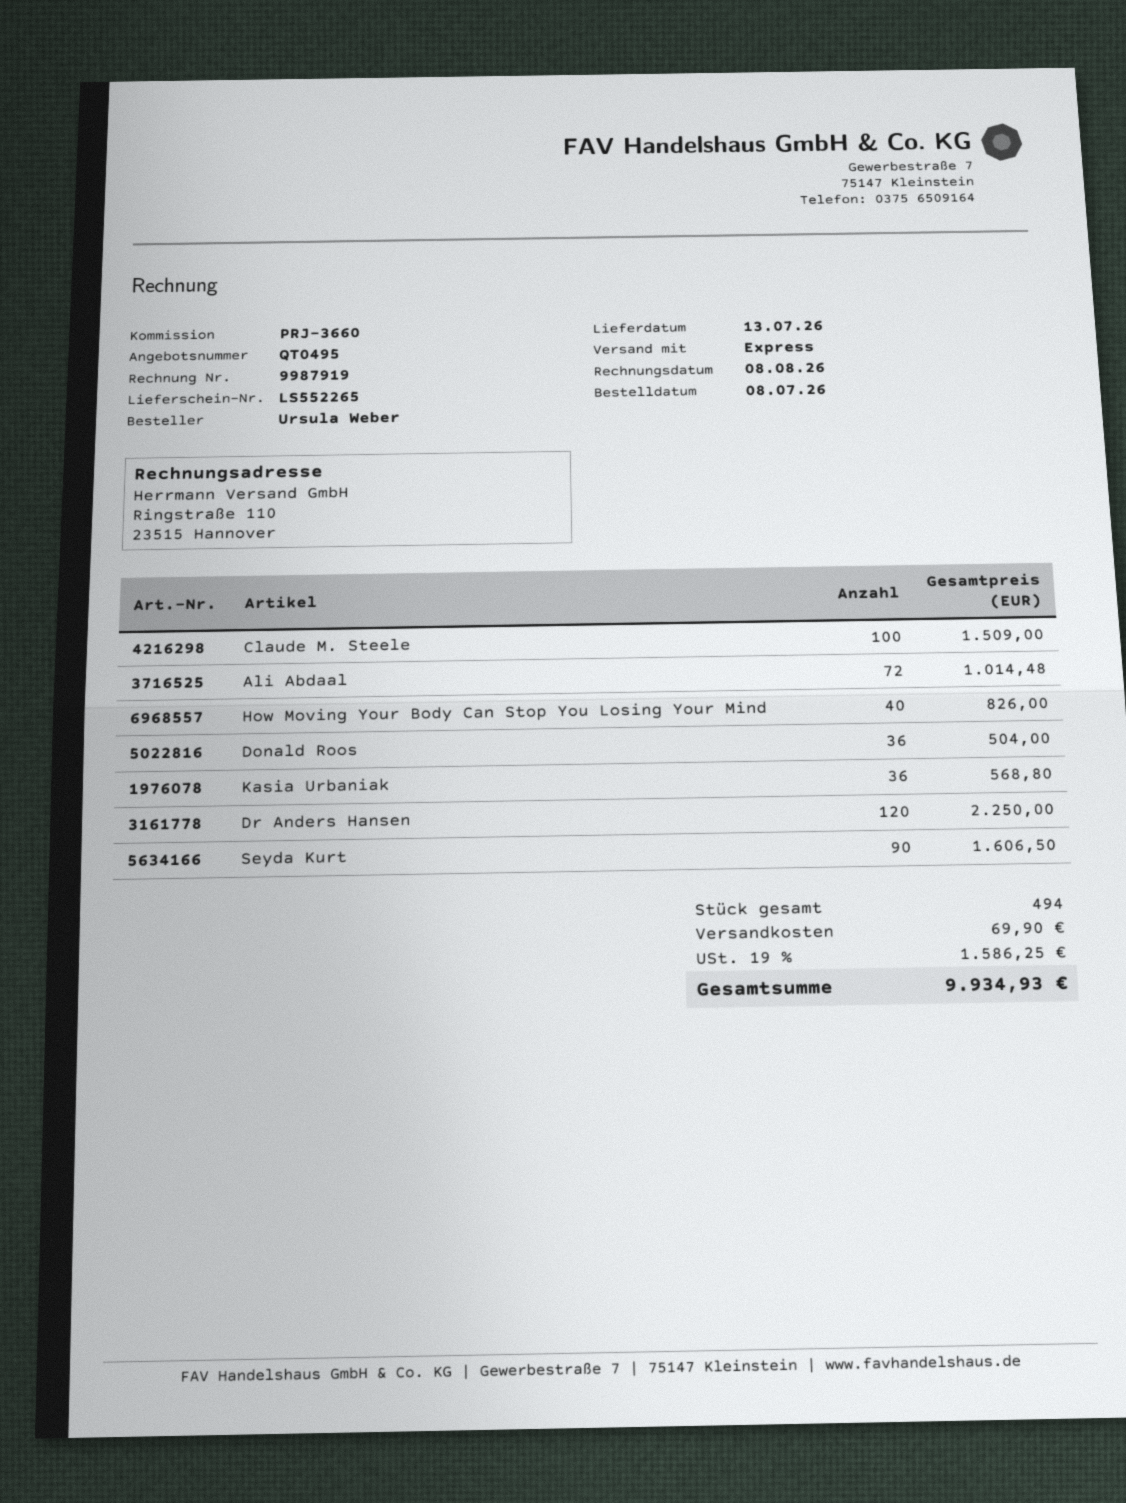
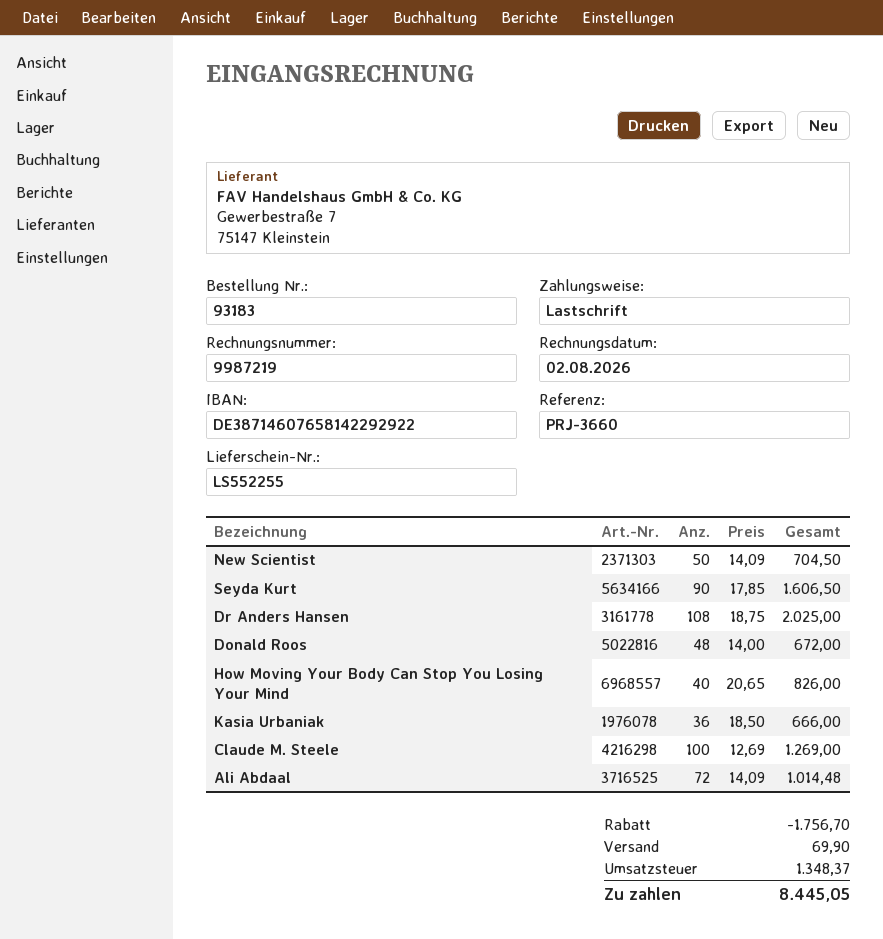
delivery note number: LS552265 -> LS552255
invoice number: 9987919 -> 9987219
invoice date: 2026-08-08 -> 2026-08-02
Claude M. Steele: 100 for 1509.00 -> 100 for 1269.00
Donald Roos: 36 for 504.00 -> 48 for 672.00
Kasia Urbaniak: 36 for 568.80 -> 36 for 666.00
Dr Anders Hansen: 120 for 2250.00 -> 108 for 2025.00
New Scientist: none -> 50 for 704.50
discount: none -> 1756.70
tax: 1586.25 -> 1348.37
total: 9934.93 -> 8445.05

